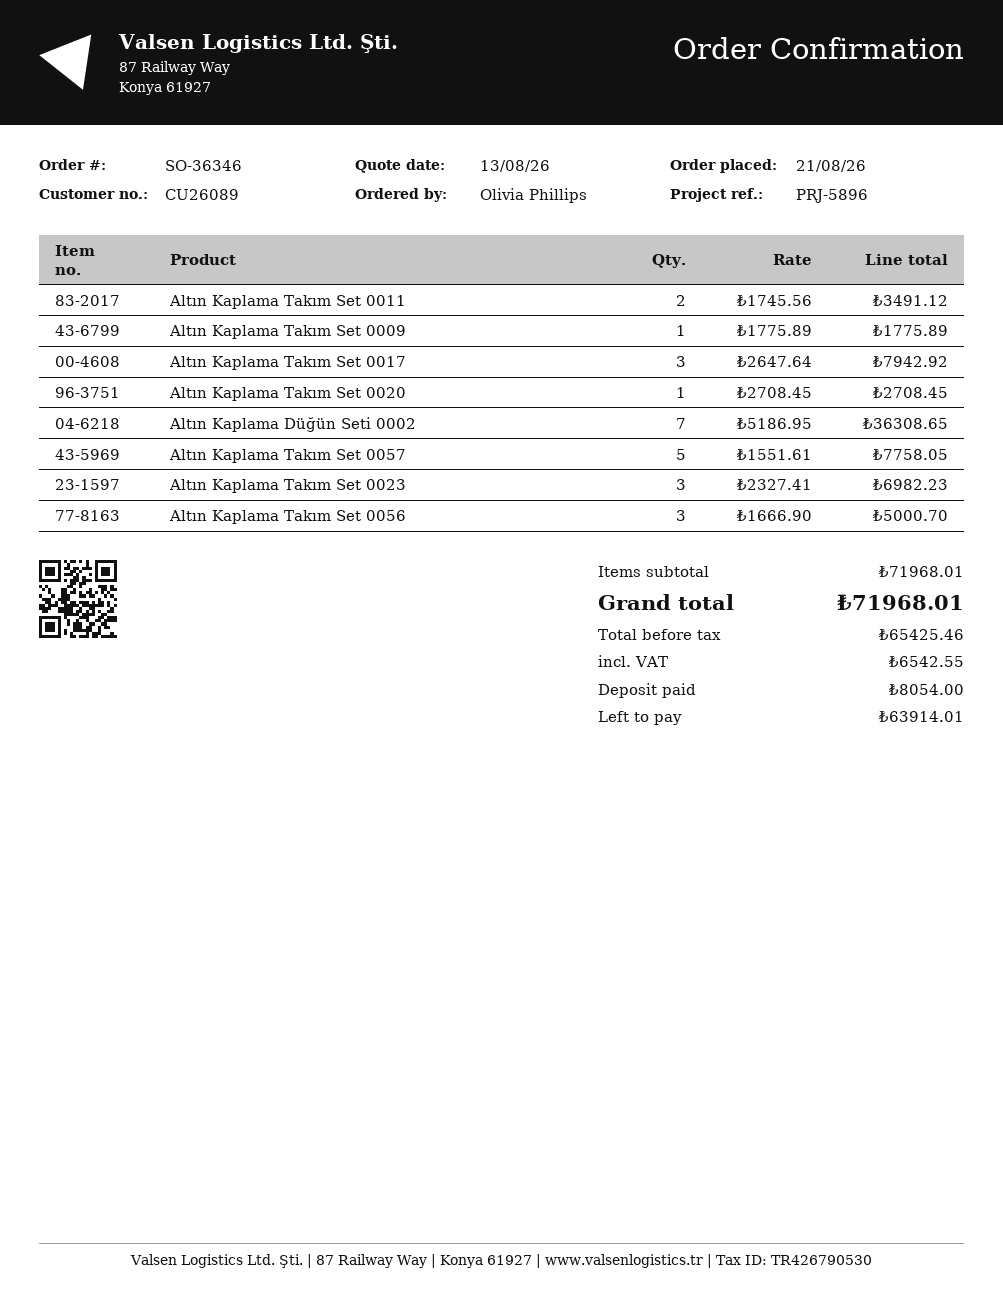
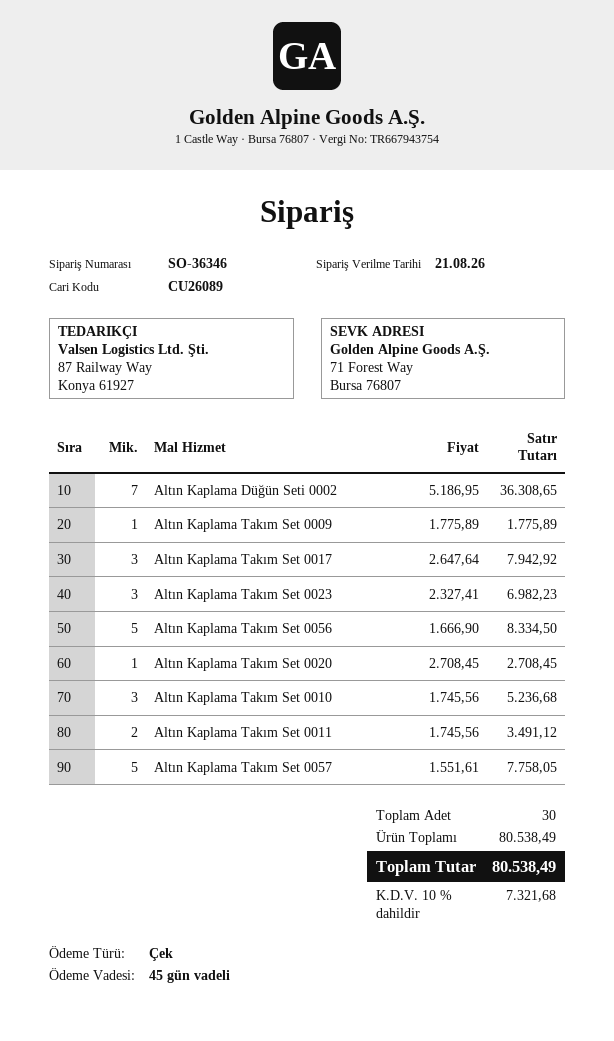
Altın Kaplama Takım Set 0056: 3 x 1666.90 = 5000.70 -> 5 x 1666.90 = 8334.50
Altın Kaplama Takım Set 0010: none -> 3 x 1745.56 = 5236.68
subtotal: 71968.01 -> 80538.49
tax: 6542.55 -> 7321.68
total: 71968.01 -> 80538.49

